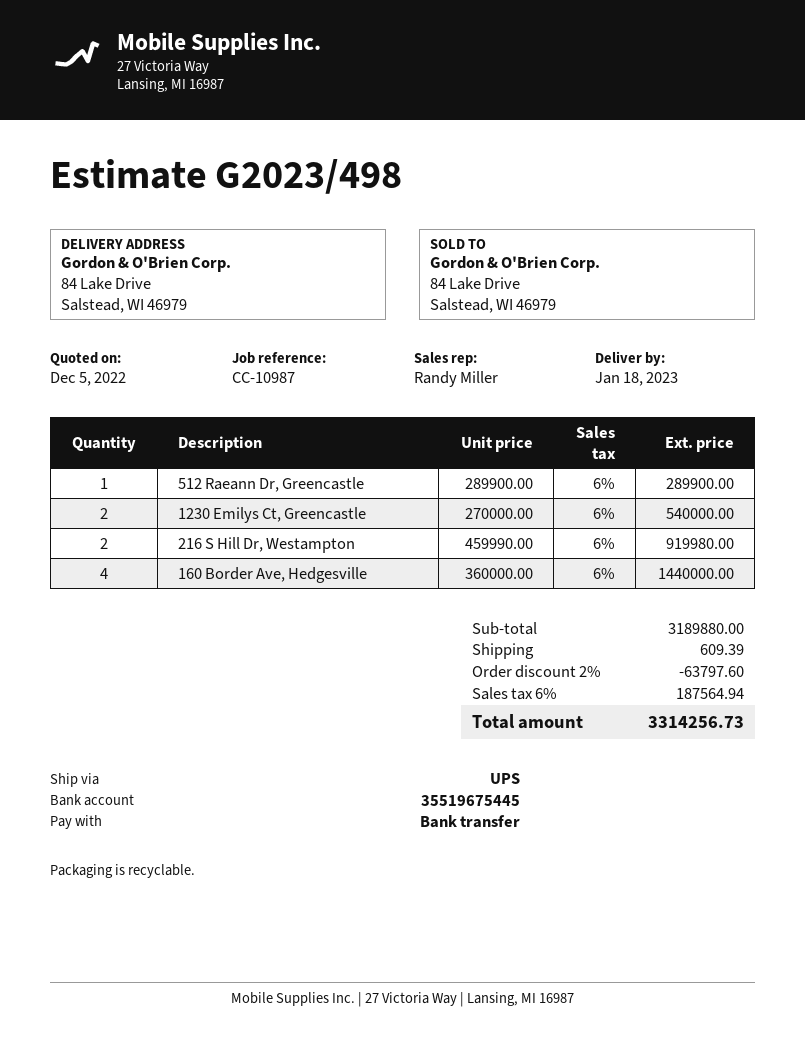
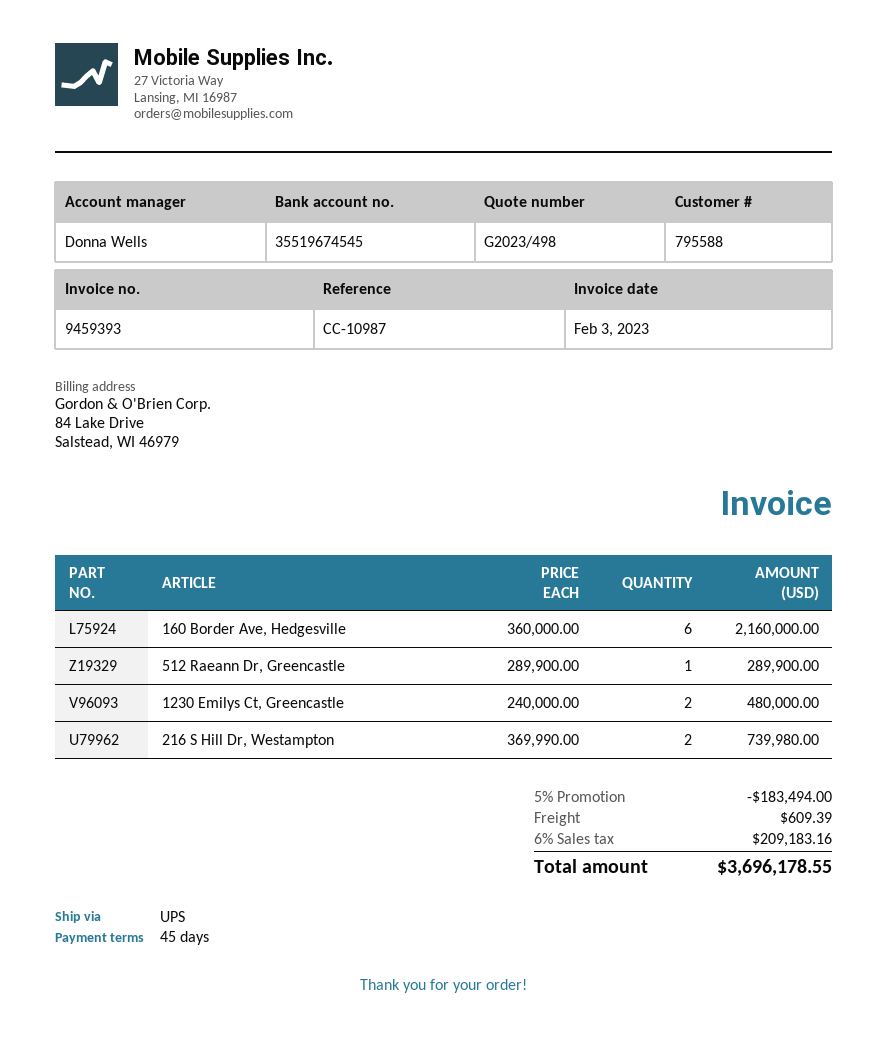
sales rep: Randy Miller -> Donna Wells
bank account: 35519675445 -> 35519674545
1230 Emilys Ct, Greencastle: 2 x 270000.00 = 540000.00 -> 2 x 240000.00 = 480000.00
216 S Hill Dr, Westampton: 2 x 459990.00 = 919980.00 -> 2 x 369990.00 = 739980.00
160 Border Ave, Hedgesville: 4 x 360000.00 = 1440000.00 -> 6 x 360000.00 = 2160000.00
discount: 2% = 63797.60 -> 5% = 183494.00
tax: 6% = 187564.94 -> 6% = 209183.16
total: 3314256.73 -> 3696178.55

